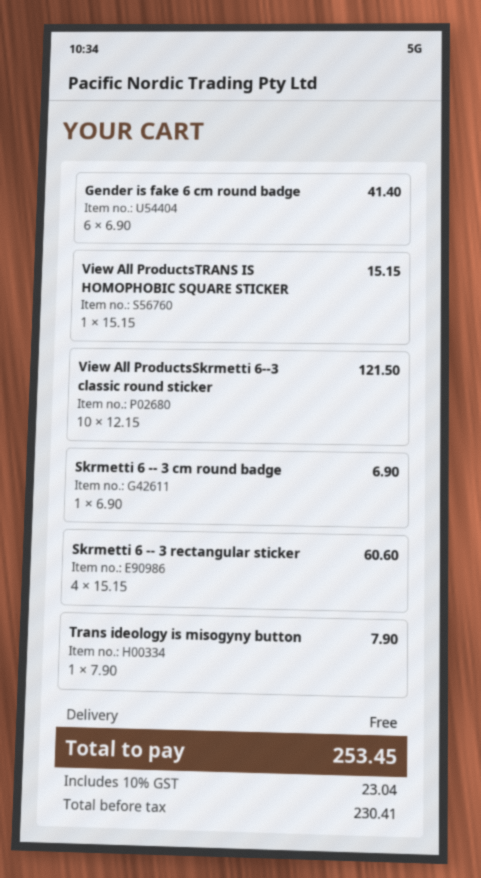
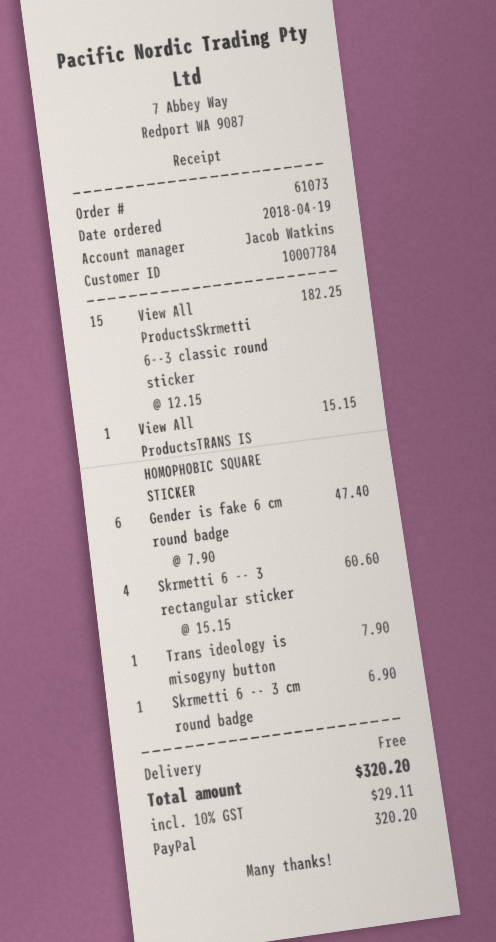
Gender is fake 6 cm round badge: 6 x 6.90 = 41.40 -> 6 x 7.90 = 47.40
View All ProductsSkrmetti 6--3 classic round sticker: 10 x 12.15 = 121.50 -> 15 x 12.15 = 182.25
tax: 10% = 23.04 -> 10% = 29.11
total: 253.45 -> 320.20

